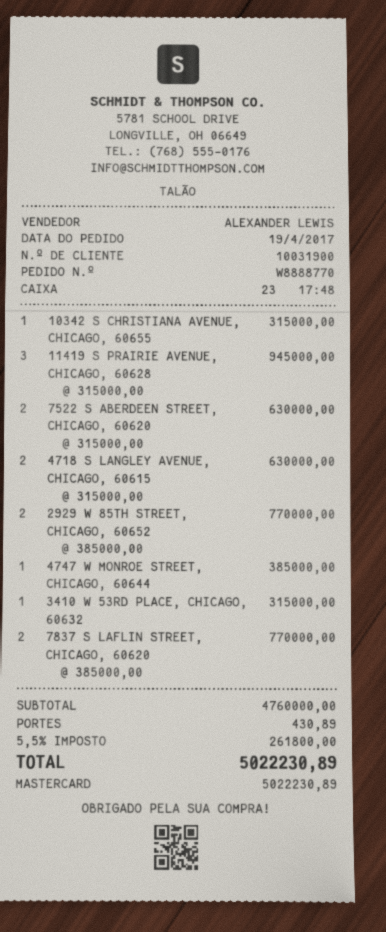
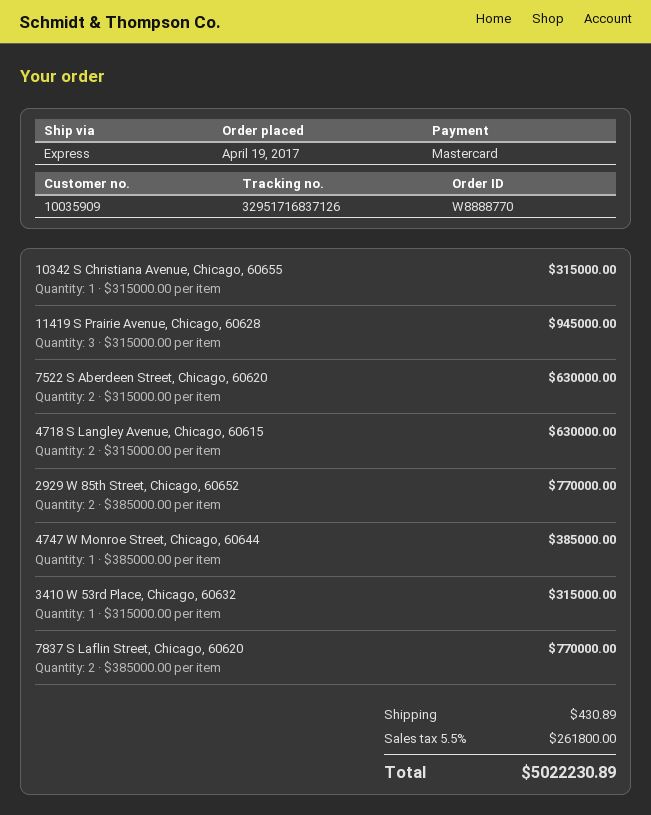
customer number: 10031900 -> 10035909

